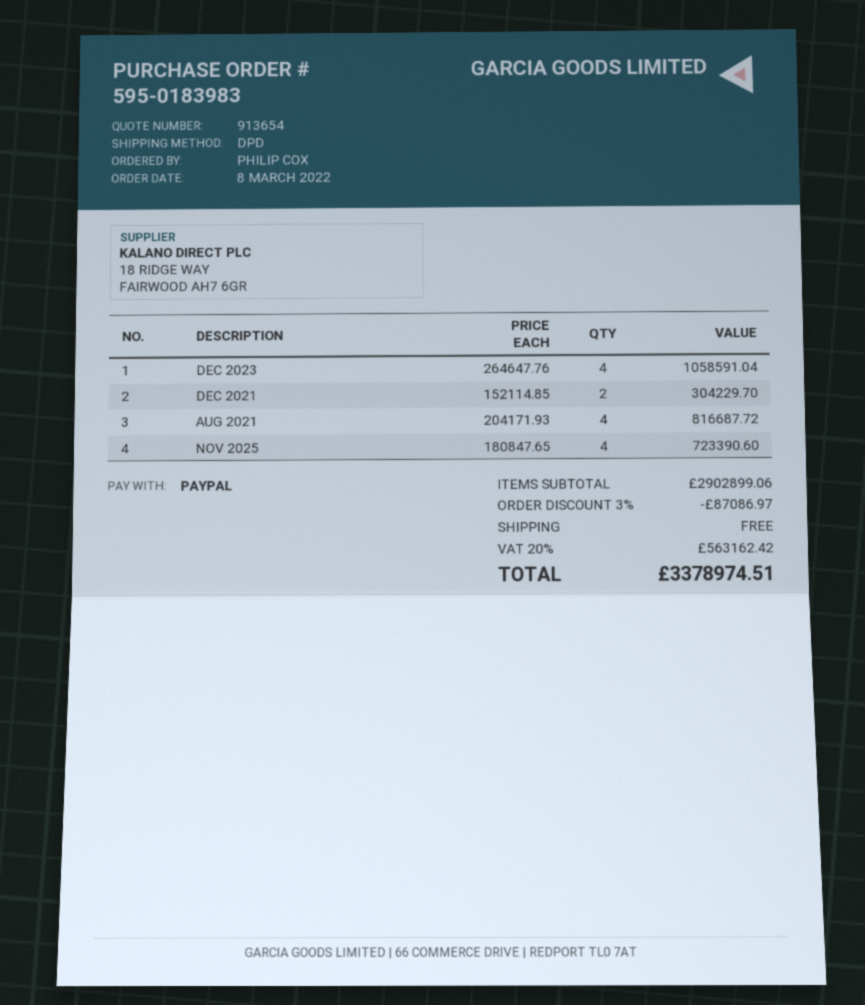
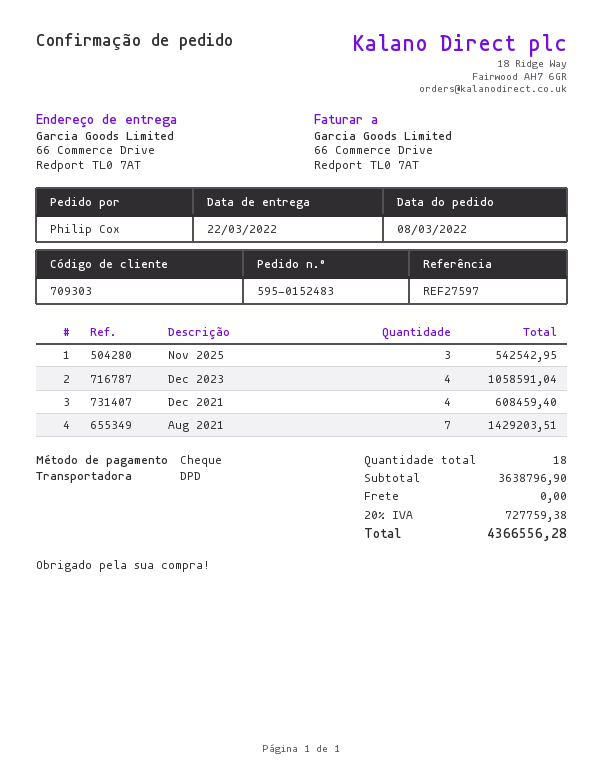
order number: 595-0183983 -> 595-0152483
payment method: PayPal -> cheque
DEC 2021: 2 for 304229.70 -> 4 for 608459.40
AUG 2021: 4 for 816687.72 -> 7 for 1429203.51
NOV 2025: 4 for 723390.60 -> 3 for 542542.95
subtotal: 2902899.06 -> 3638796.90
discount: 3% = 87086.97 -> none
tax: 20% = 563162.42 -> 20% = 727759.38
total: 3378974.51 -> 4366556.28

